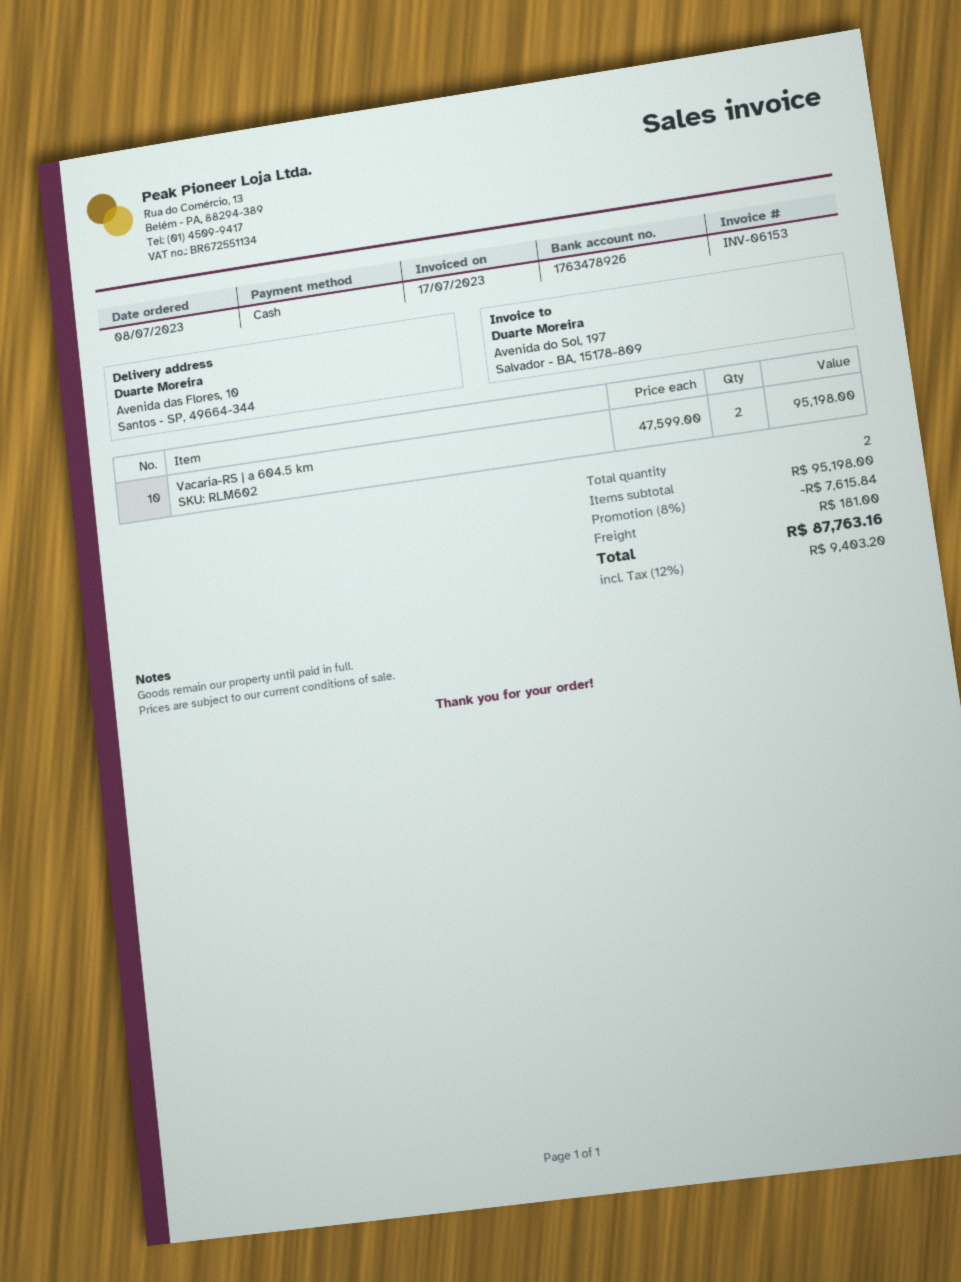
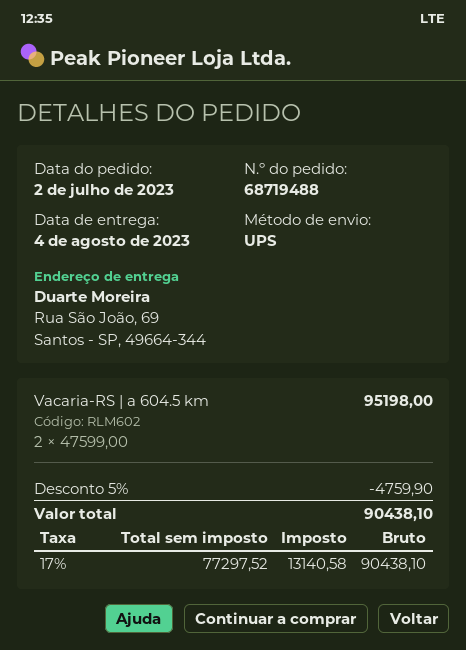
order date: 2023-07-08 -> 2023-07-02
ship to: Avenida das Flores, 10, Santos - SP, 49664-344 -> Rua São João, 69, Santos - SP, 49664-344
discount: 8% = 7615.84 -> 5% = 4759.90
shipping: 181.00 -> none
tax: 12% = 9403.20 -> 17% = 13140.58
total: 87763.16 -> 90438.10

